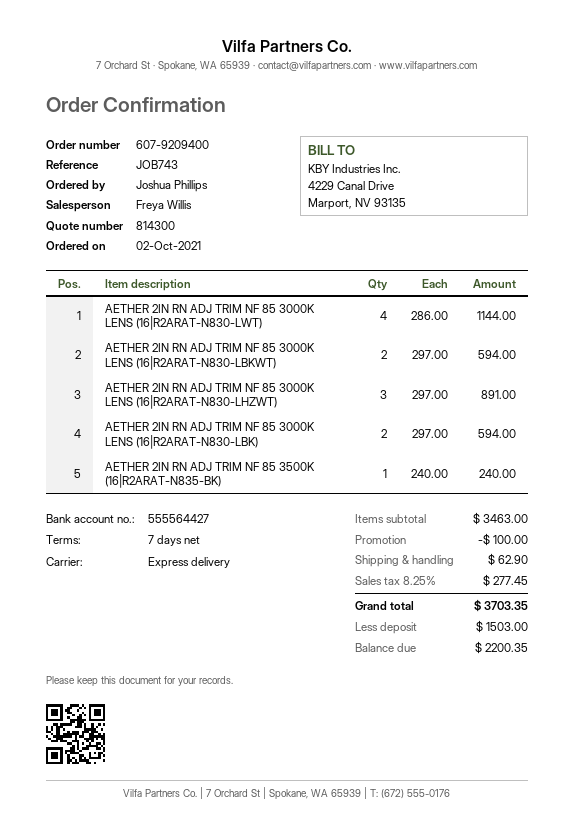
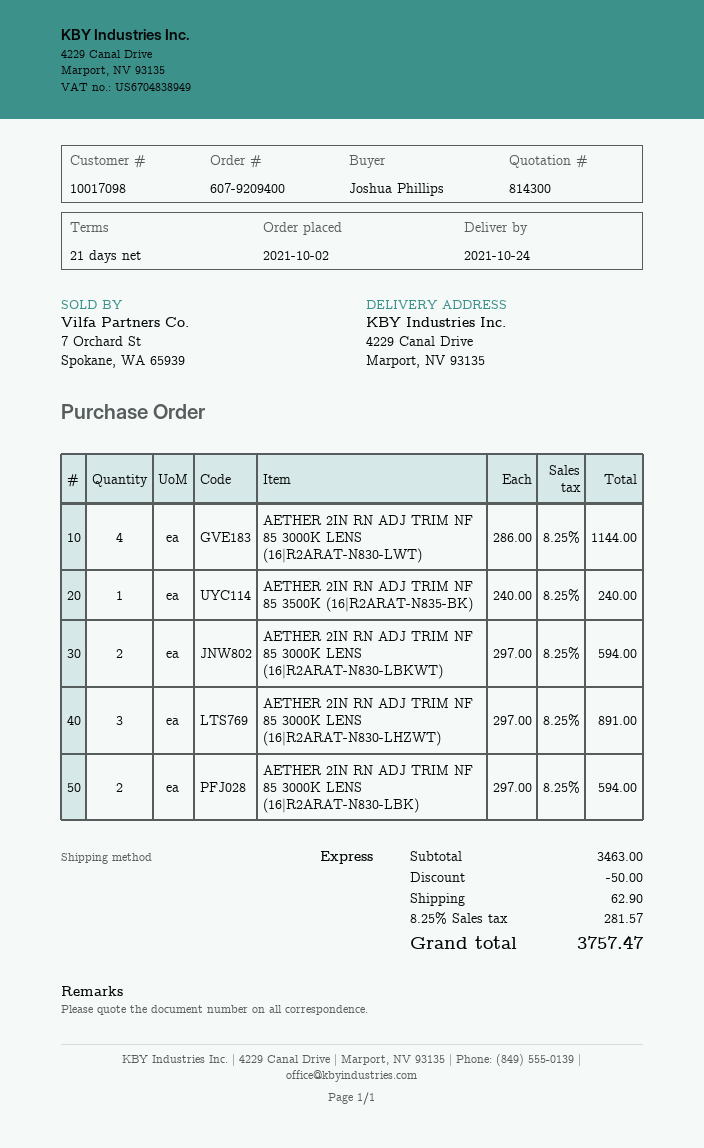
payment terms: 7 days -> 21 days
discount: 100.00 -> 50.00
tax: 8.25% = 277.45 -> 8.25% = 281.57
total: 3703.35 -> 3757.47

